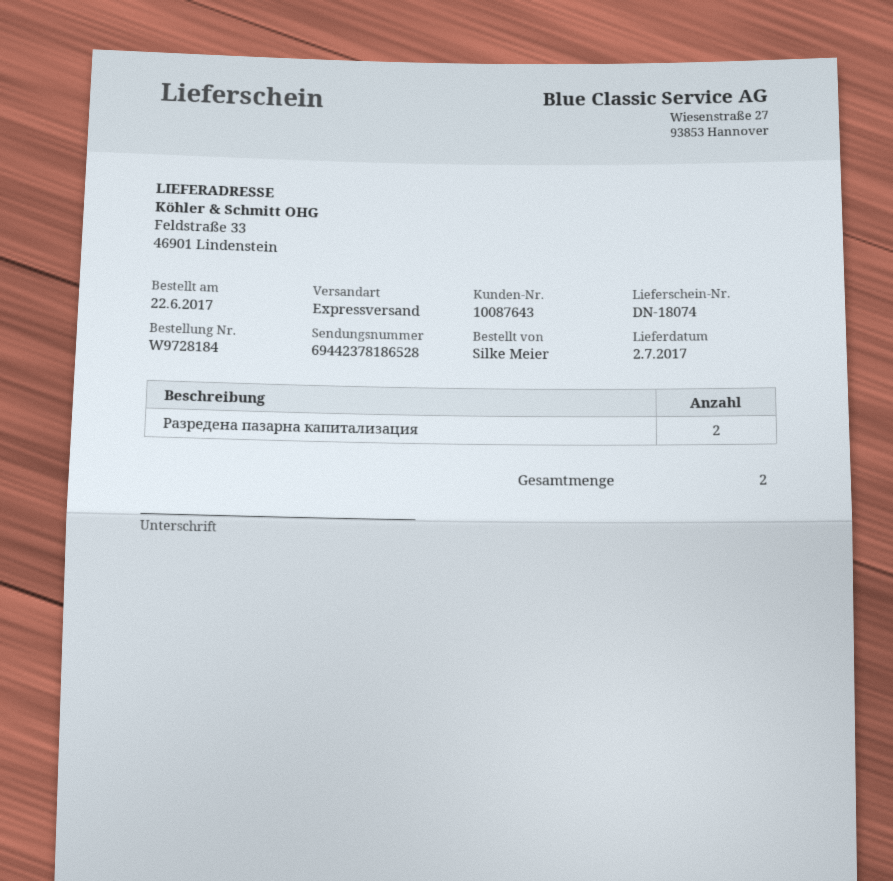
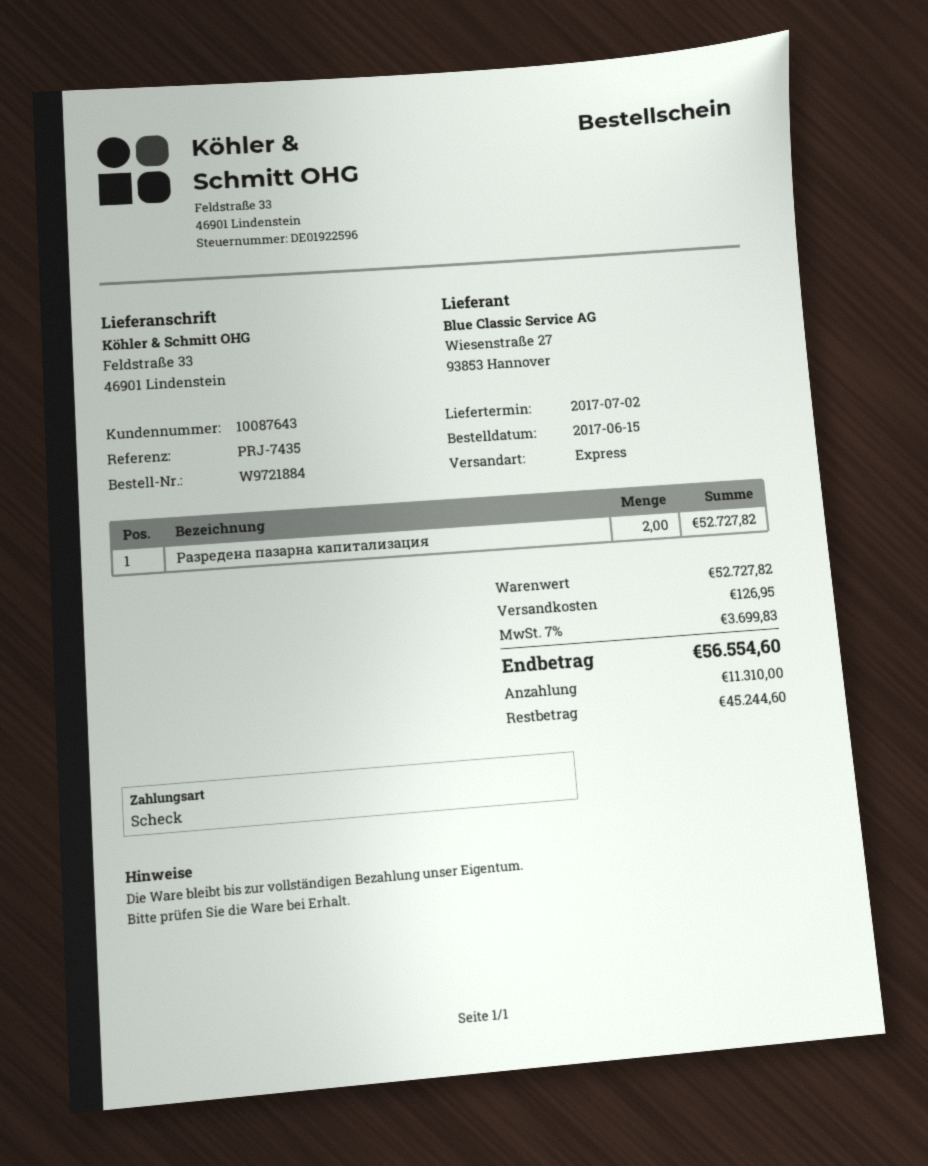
order number: W9728184 -> W9721884
order date: 2017-06-22 -> 2017-06-15

